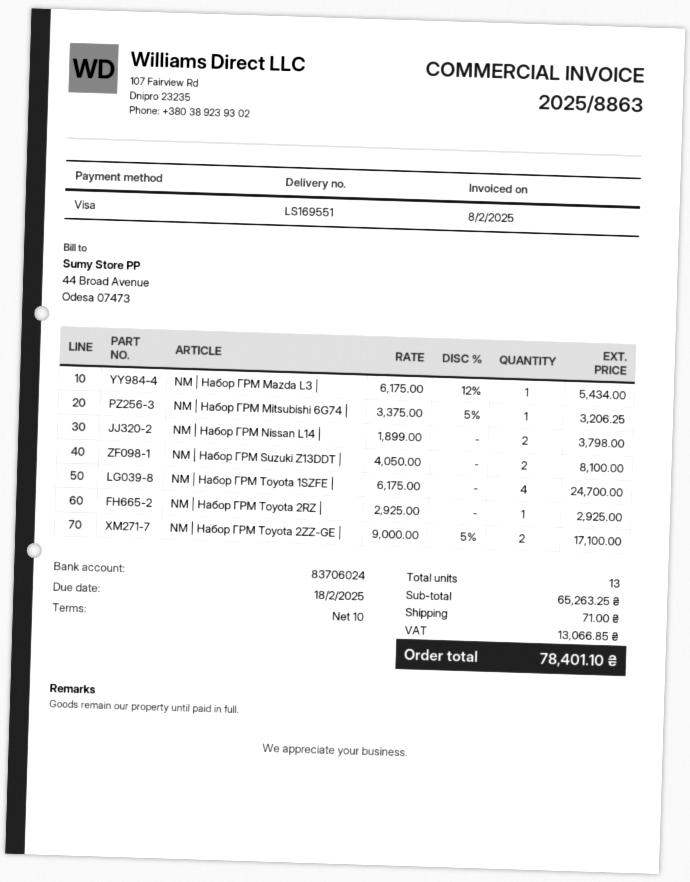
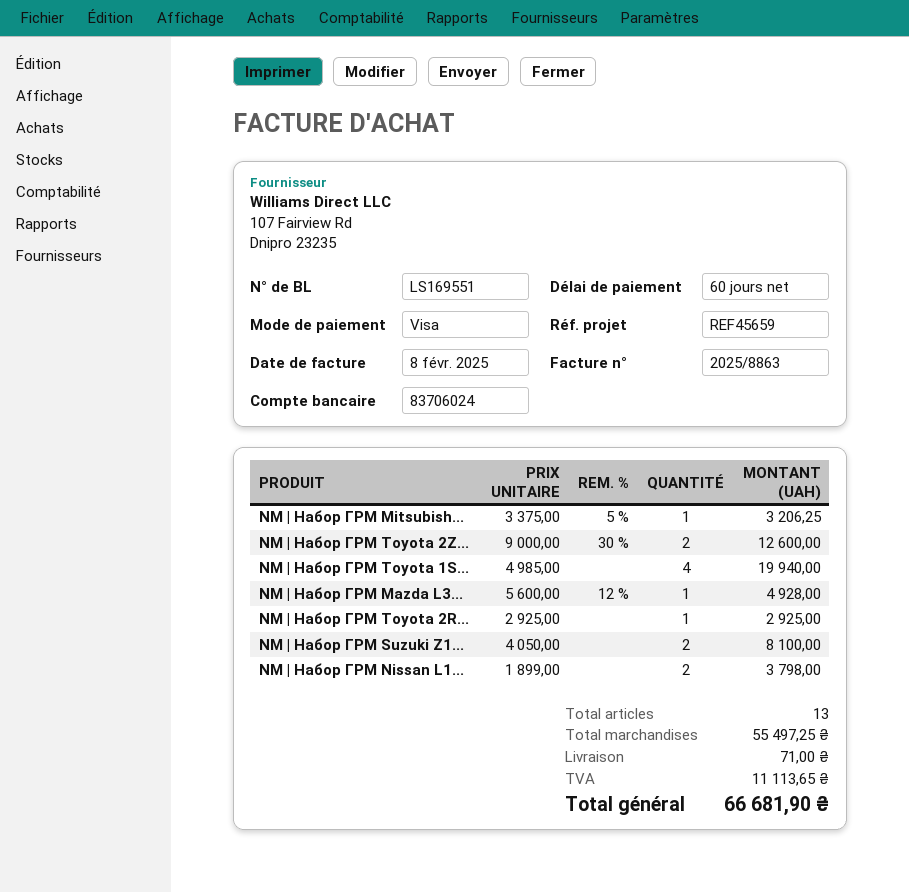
payment terms: 10 days -> 60 days
NM | Набор ГРМ Mazda L3 |: 1 x 6175.00 - 12% = 5434.00 -> 1 x 5600.00 - 12% = 4928.00
NM | Набор ГРМ Toyota 1SZFE |: 4 x 6175.00 = 24700.00 -> 4 x 4985.00 = 19940.00
NM | Набор ГРМ Toyota 2ZZ-GE |: 2 x 9000.00 - 5% = 17100.00 -> 2 x 9000.00 - 30% = 12600.00
subtotal: 65263.25 -> 55497.25
tax: 13066.85 -> 11113.65
total: 78401.10 -> 66681.90

